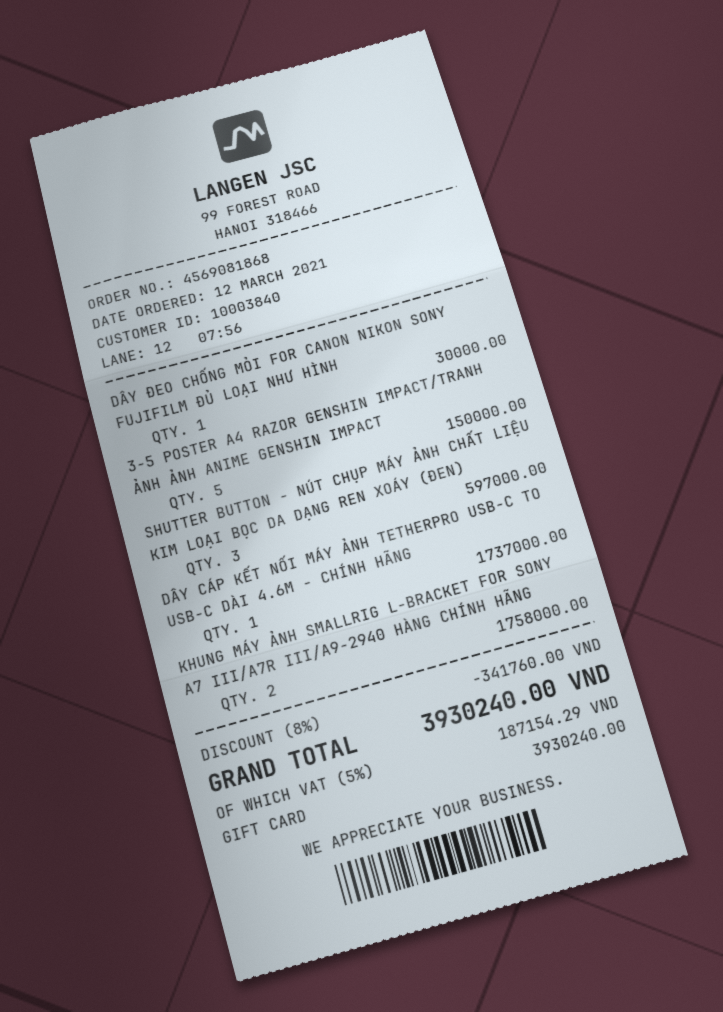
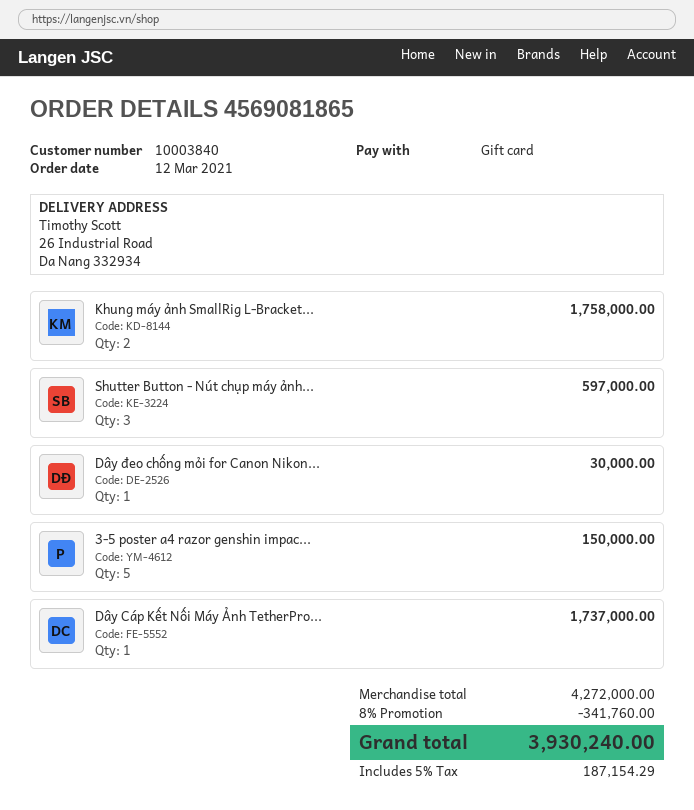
order number: 4569081868 -> 4569081865

